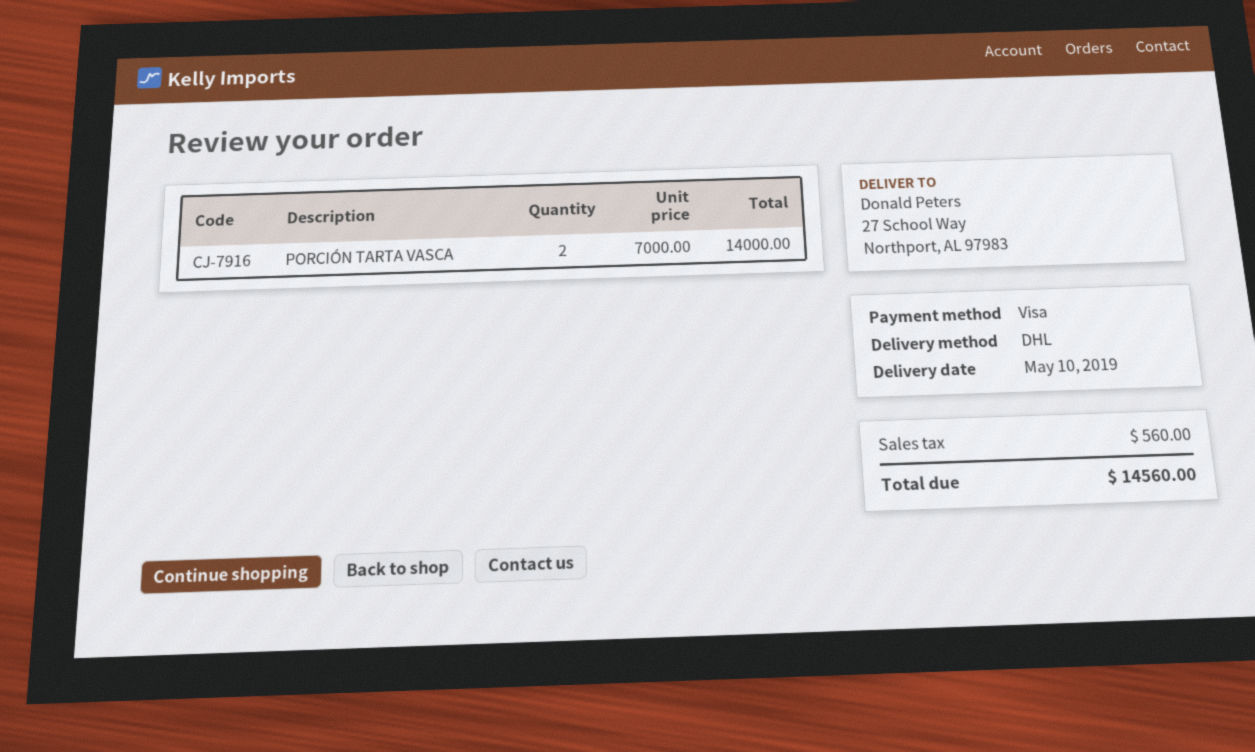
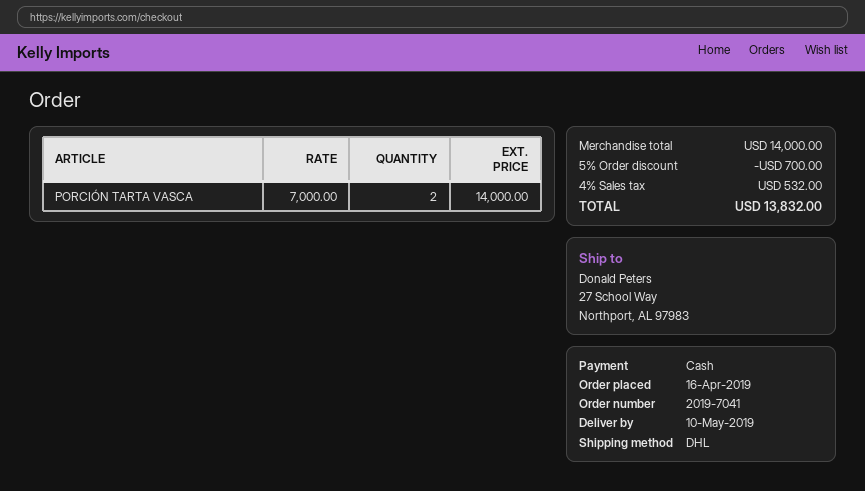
payment method: Visa -> cash
discount: none -> 5% = 700.00
tax: 560.00 -> 532.00
total: 14560.00 -> 13832.00

